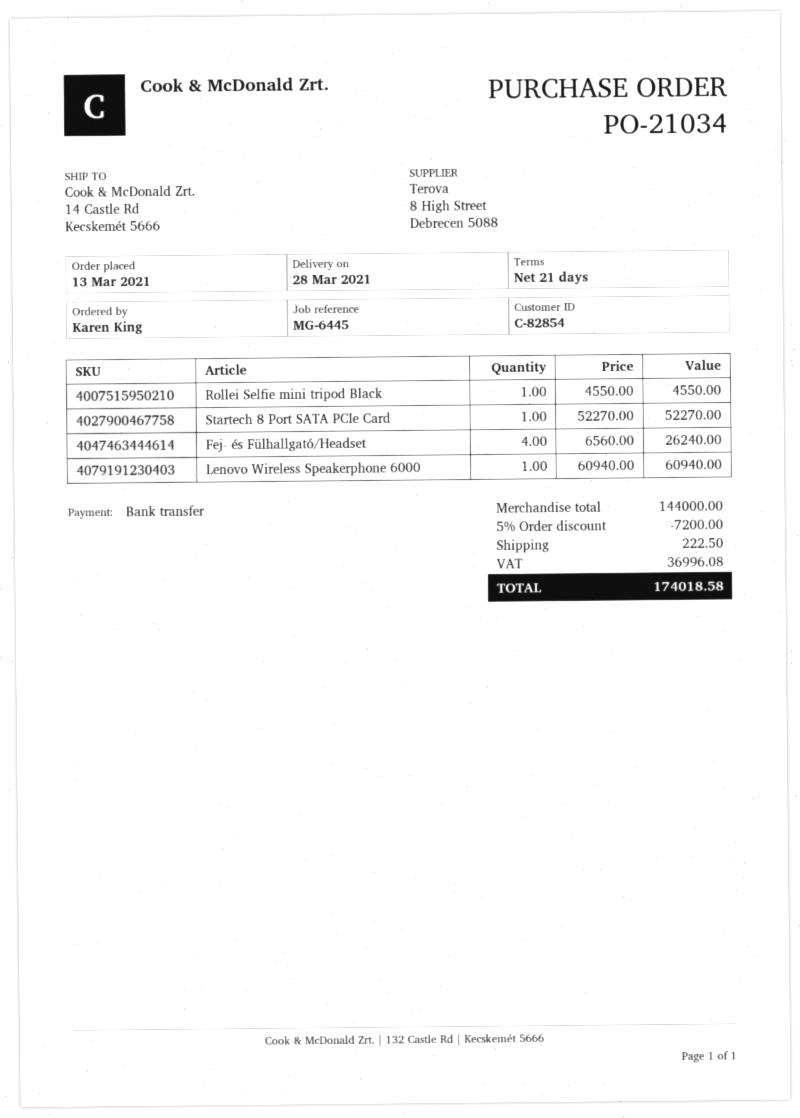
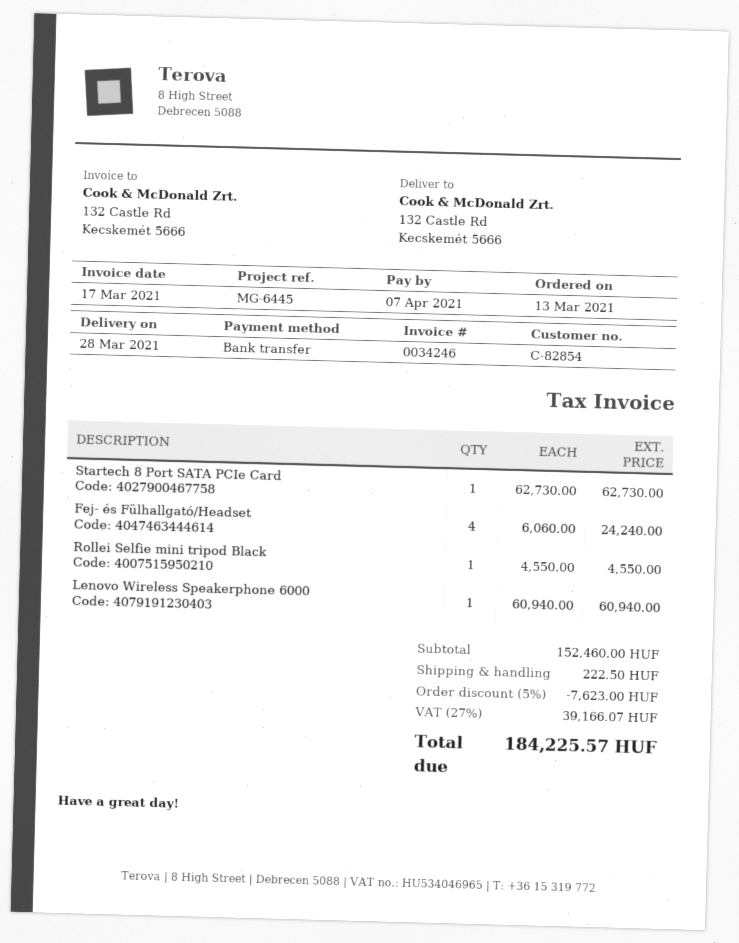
ship to: 14 Castle Rd, Kecskemét 5666 -> 132 Castle Rd, Kecskemét 5666
Startech 8 Port SATA PCIe Card: 1 x 52270.00 = 52270.00 -> 1 x 62730.00 = 62730.00
Fej- és Fülhallgató/Headset: 4 x 6560.00 = 26240.00 -> 4 x 6060.00 = 24240.00
subtotal: 144000.00 -> 152460.00
discount: 5% = 7200.00 -> 5% = 7623.00
tax: 36996.08 -> 39166.07
total: 174018.58 -> 184225.57

